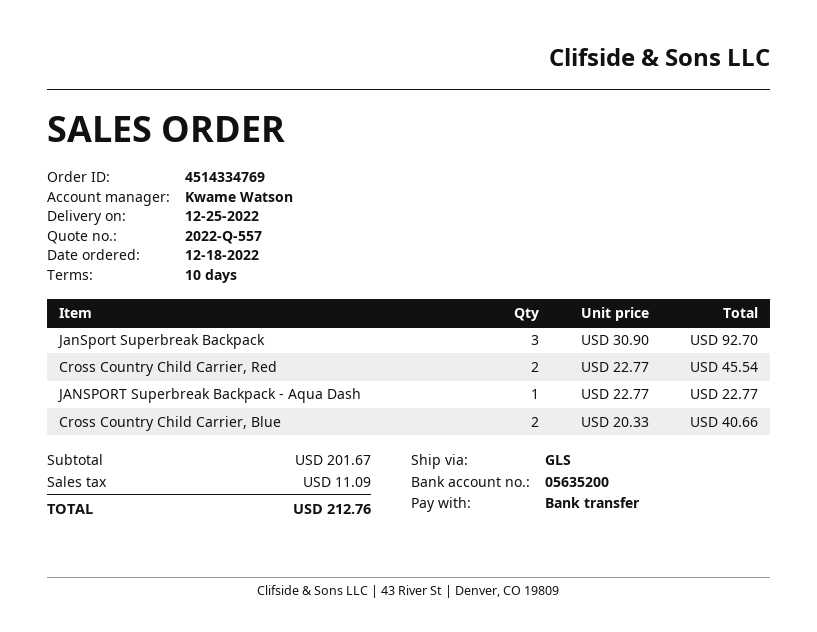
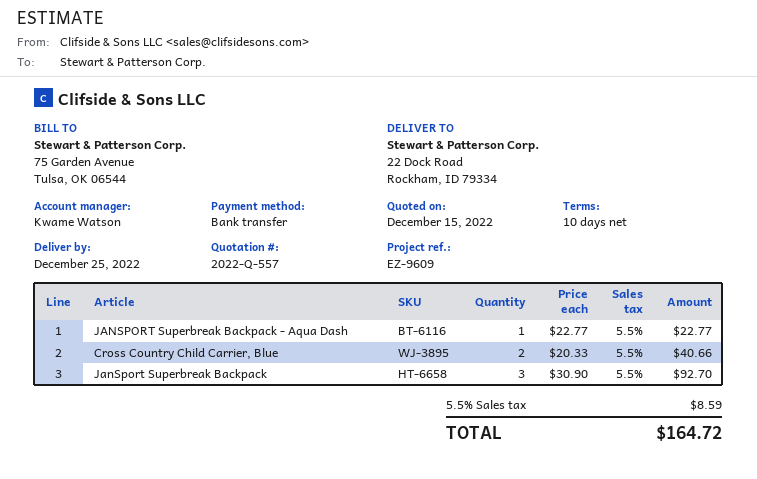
Cross Country Child Carrier, Red: 2 x 22.77 = 45.54 -> none
tax: 11.09 -> 8.59
total: 212.76 -> 164.72

